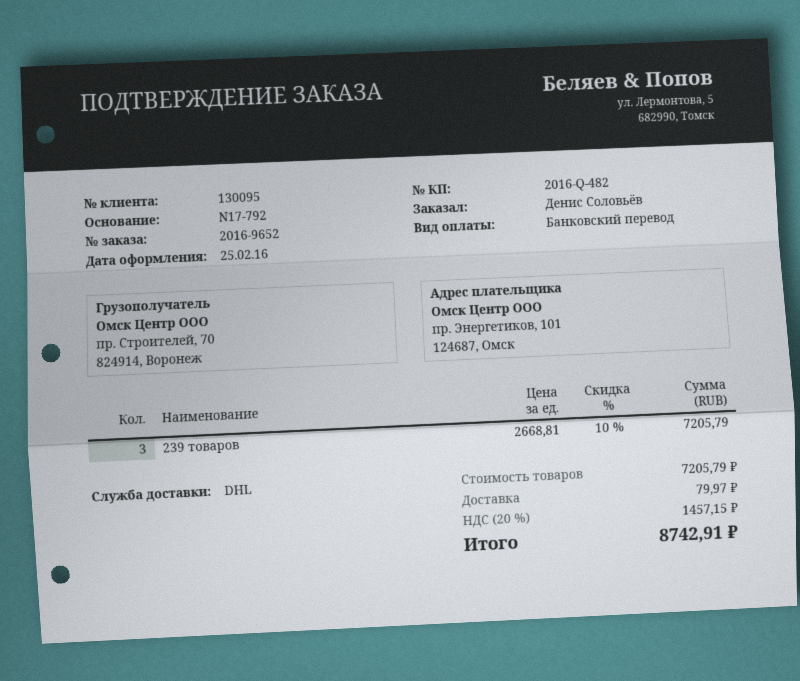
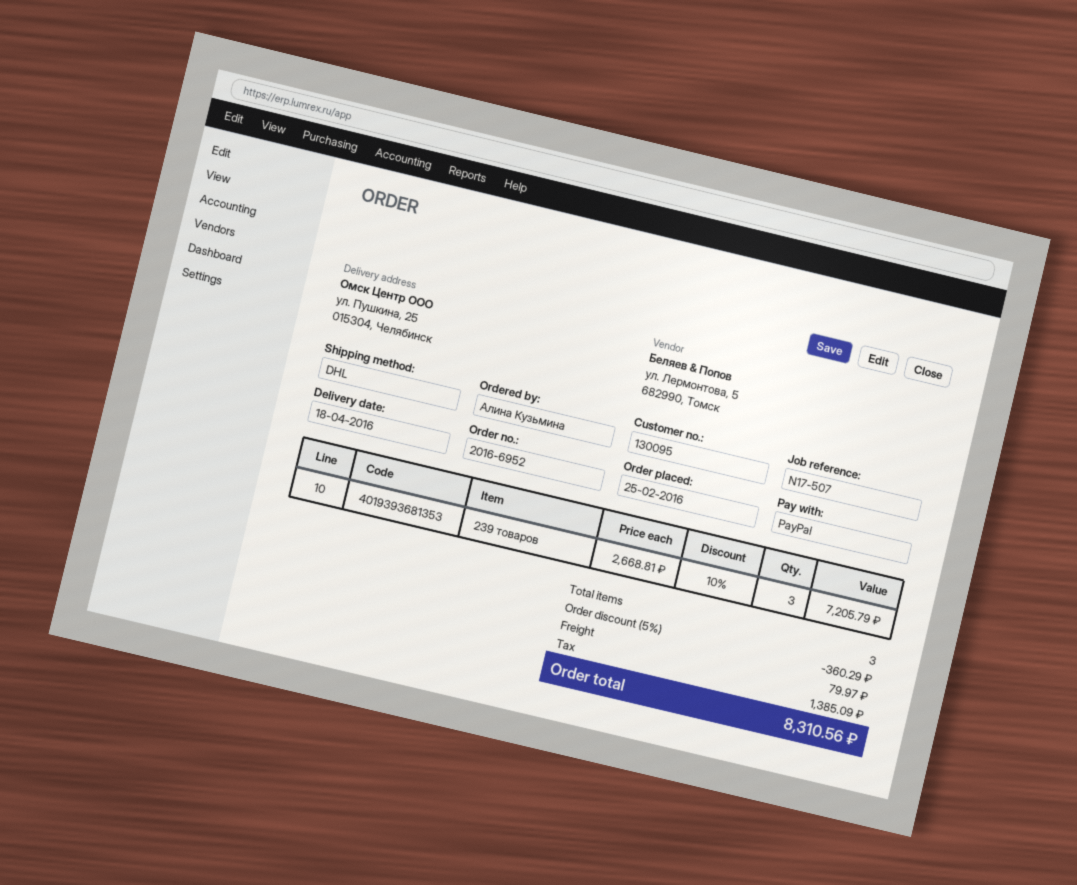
order number: 2016-9652 -> 2016-6952
reference: N17-792 -> N17-507
ordered by: Денис Соловьёв -> Алина Кузьмина
payment method: bank transfer -> PayPal
ship to: пр. Строителей, 70, 824914, Воронеж -> ул. Пушкина, 25, 015304, Челябинск
discount: none -> 5% = 360.29
tax: 1457.15 -> 1385.09
total: 8742.91 -> 8310.56

